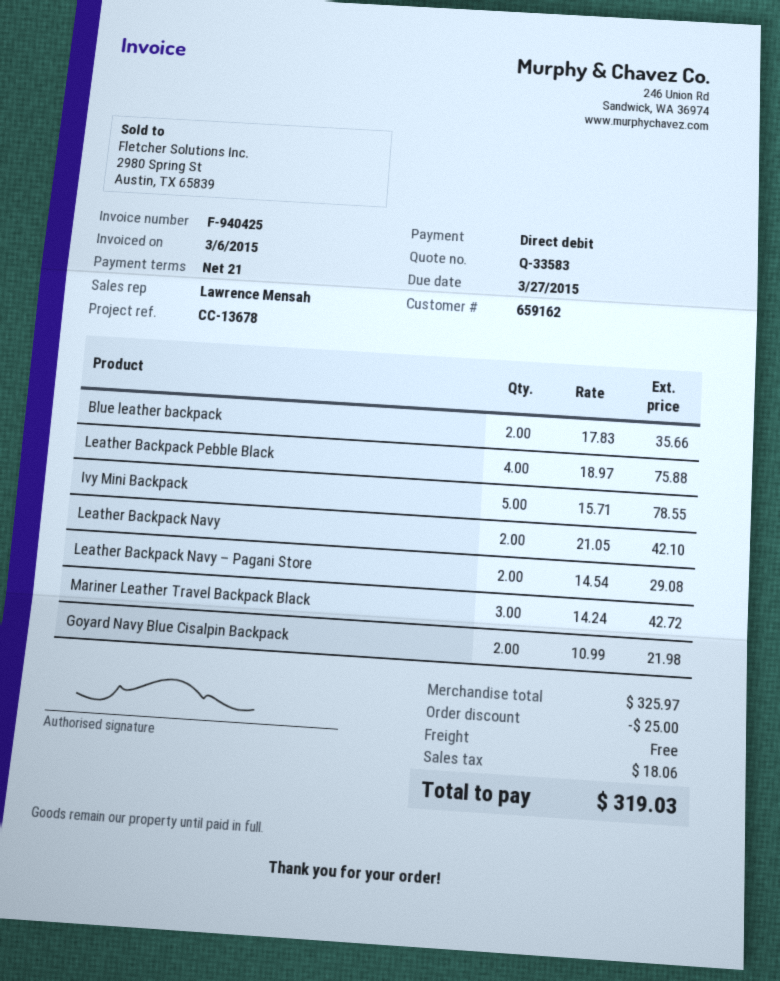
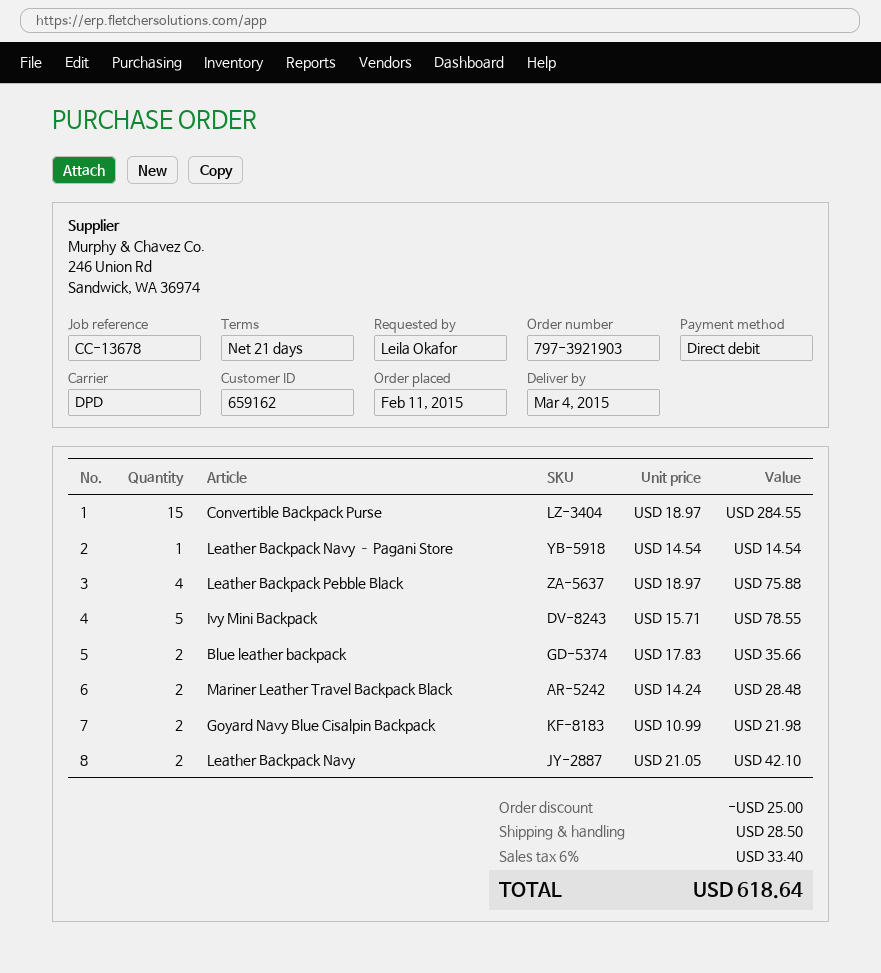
Leather Backpack Navy – Pagani Store: 2 x 14.54 = 29.08 -> 1 x 14.54 = 14.54
Mariner Leather Travel Backpack Black: 3 x 14.24 = 42.72 -> 2 x 14.24 = 28.48
Convertible Backpack Purse: none -> 15 x 18.97 = 284.55
shipping: 0.00 -> 28.50
tax: 18.06 -> 33.40
total: 319.03 -> 618.64

